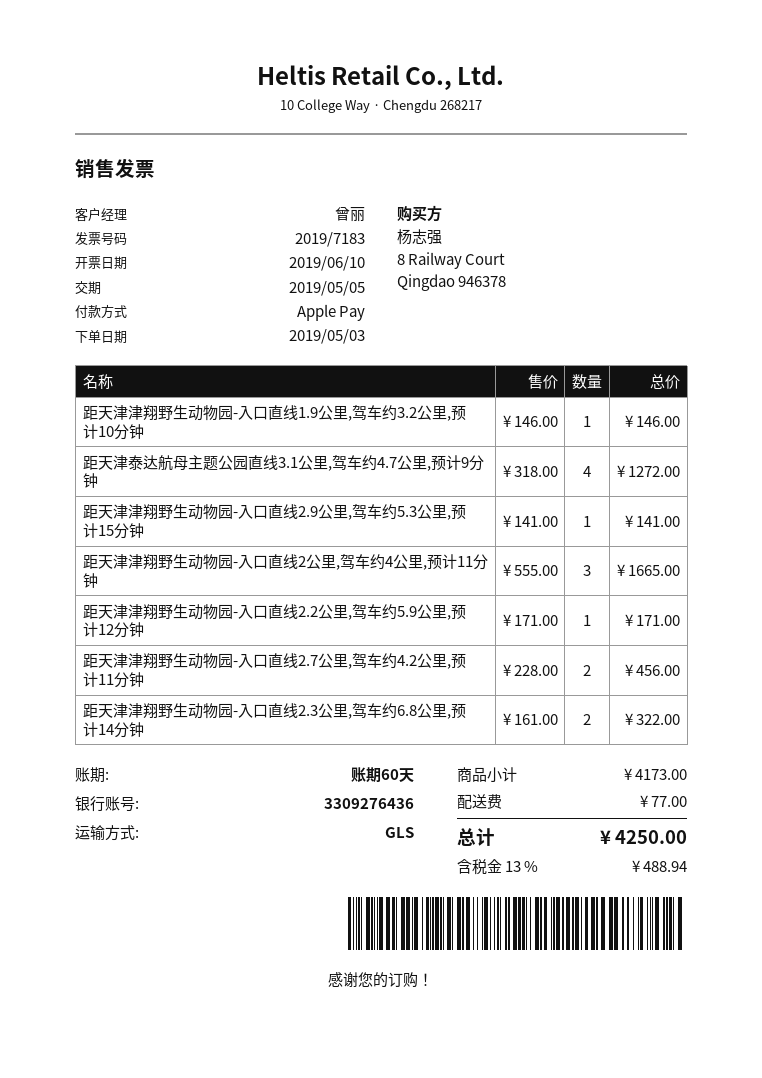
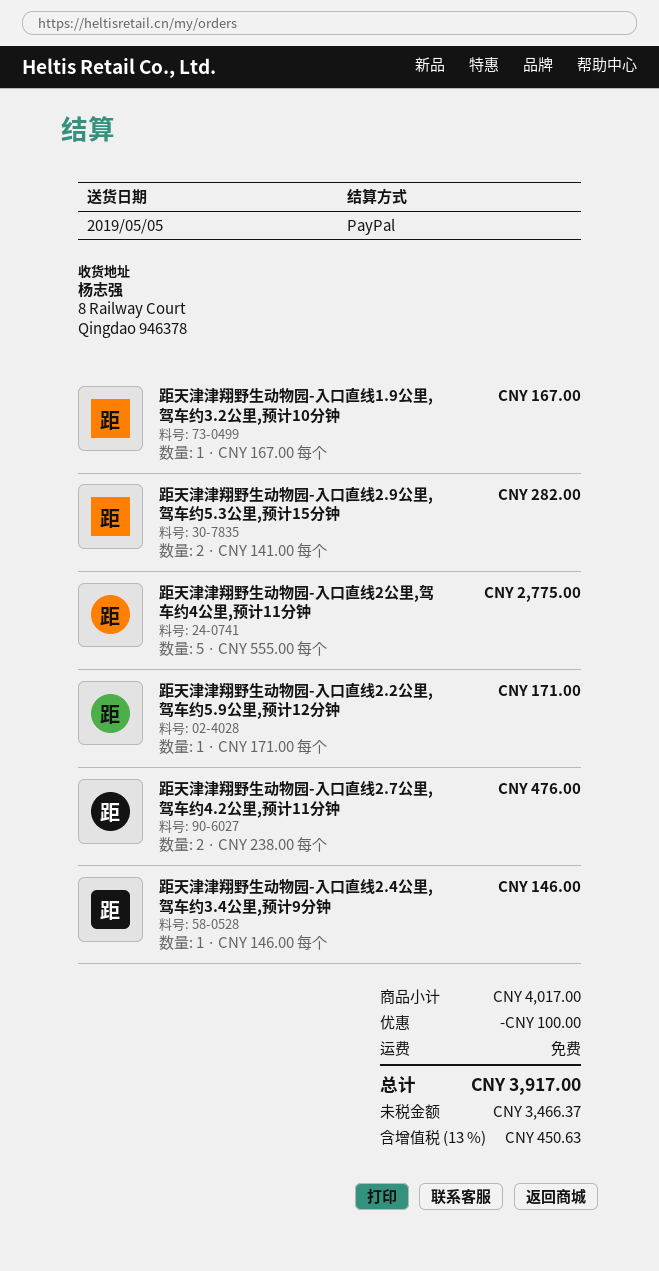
payment method: Apple Pay -> PayPal
距天津津翔野生动物园-入口直线1.9公里,驾车约3.2公里,预计10分钟: 1 x 146.00 = 146.00 -> 1 x 167.00 = 167.00
距天津泰达航母主题公园直线3.1公里,驾车约4.7公里,预计9分钟: 4 x 318.00 = 1272.00 -> none
距天津津翔野生动物园-入口直线2.9公里,驾车约5.3公里,预计15分钟: 1 x 141.00 = 141.00 -> 2 x 141.00 = 282.00
距天津津翔野生动物园-入口直线2公里,驾车约4公里,预计11分钟: 3 x 555.00 = 1665.00 -> 5 x 555.00 = 2775.00
距天津津翔野生动物园-入口直线2.7公里,驾车约4.2公里,预计11分钟: 2 x 228.00 = 456.00 -> 2 x 238.00 = 476.00
距天津津翔野生动物园-入口直线2.3公里,驾车约6.8公里,预计14分钟: 2 x 161.00 = 322.00 -> none
距天津津翔野生动物园-入口直线2.4公里,驾车约3.4公里,预计9分钟: none -> 1 x 146.00 = 146.00
subtotal: 4173.00 -> 4017.00
discount: none -> 100.00
shipping: 77.00 -> 0.00
tax: 13% = 488.94 -> 13% = 450.63
total: 4250.00 -> 3917.00

